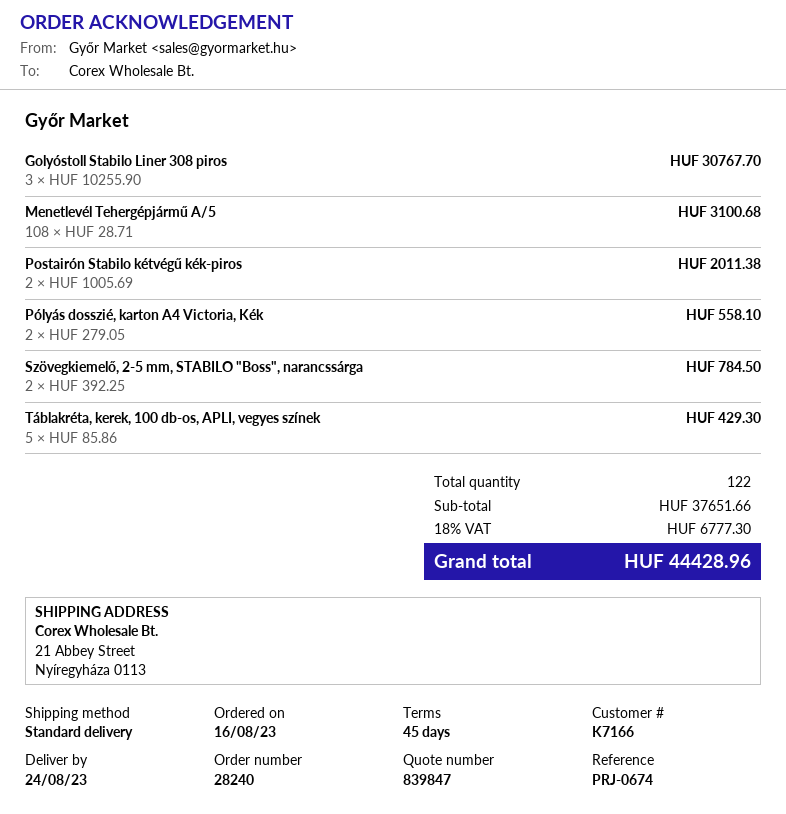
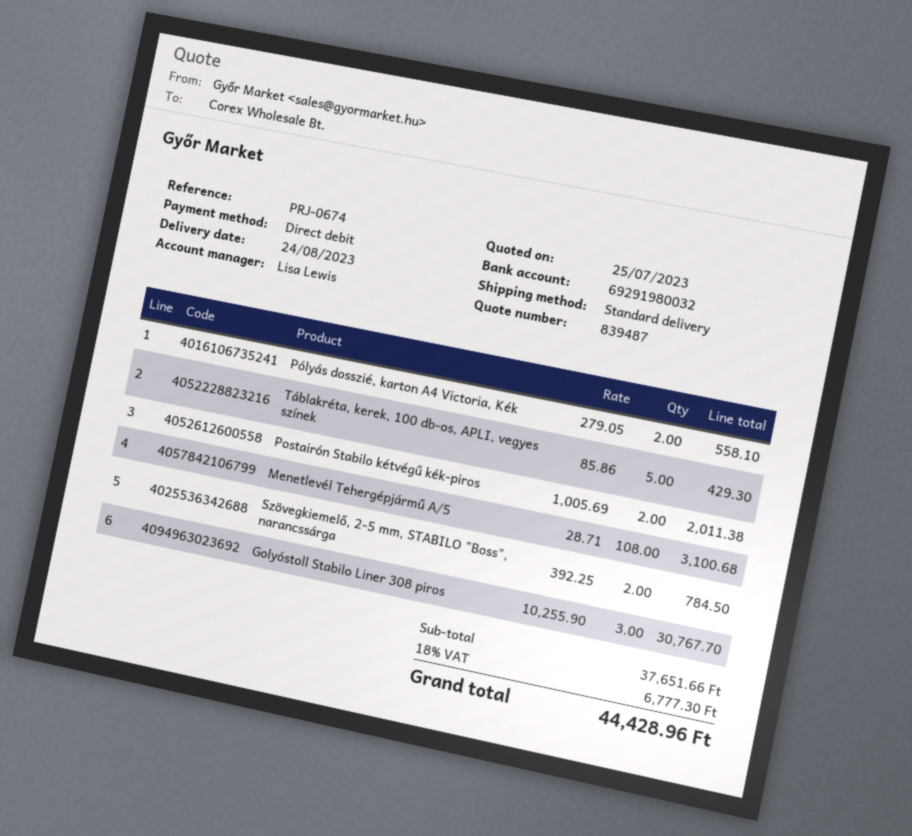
quote number: 839847 -> 839487

